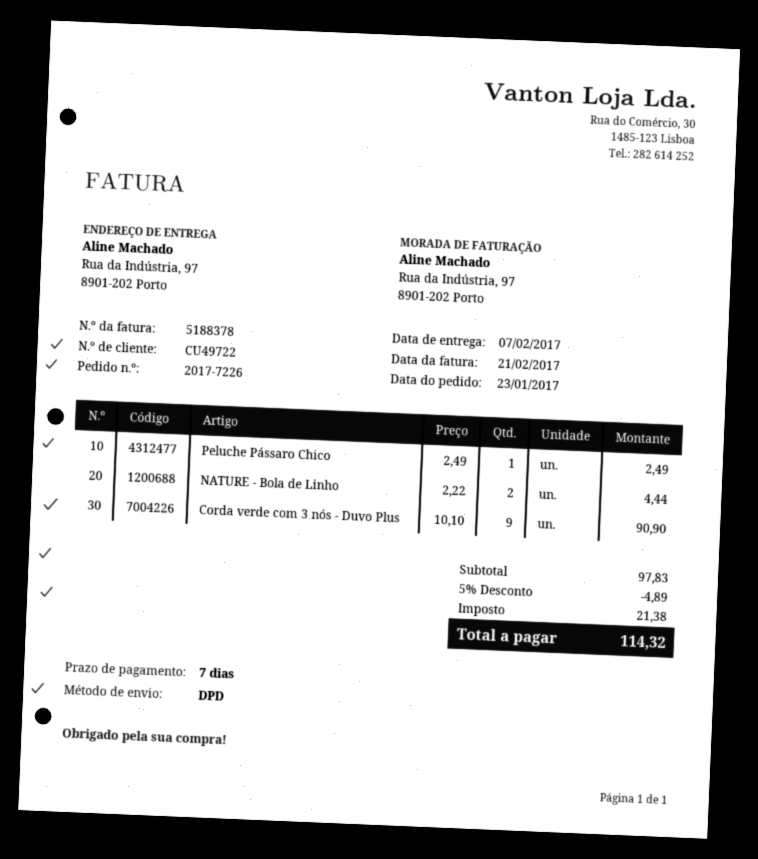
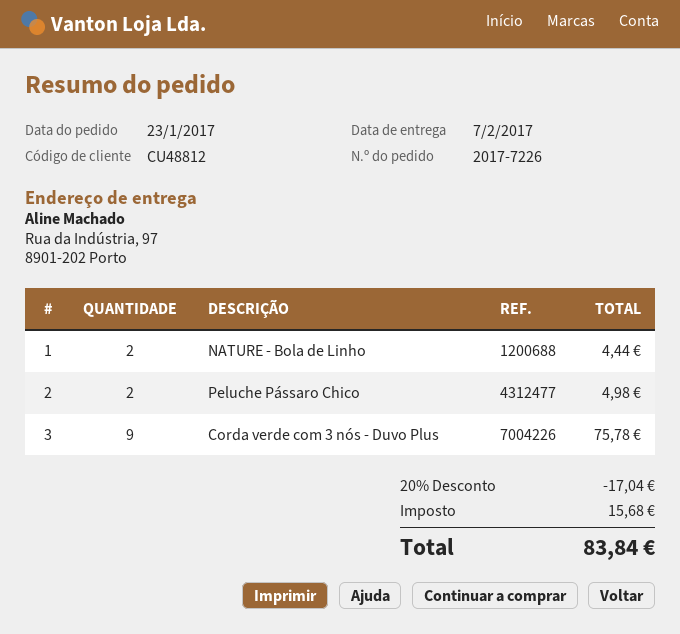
customer number: CU49722 -> CU48812
Peluche Pássaro Chico: 1 for 2.49 -> 2 for 4.98
Corda verde com 3 nós - Duvo Plus: 9 for 90.90 -> 9 for 75.78
discount: 5% = 4.89 -> 20% = 17.04
tax: 21.38 -> 15.68
total: 114.32 -> 83.84

